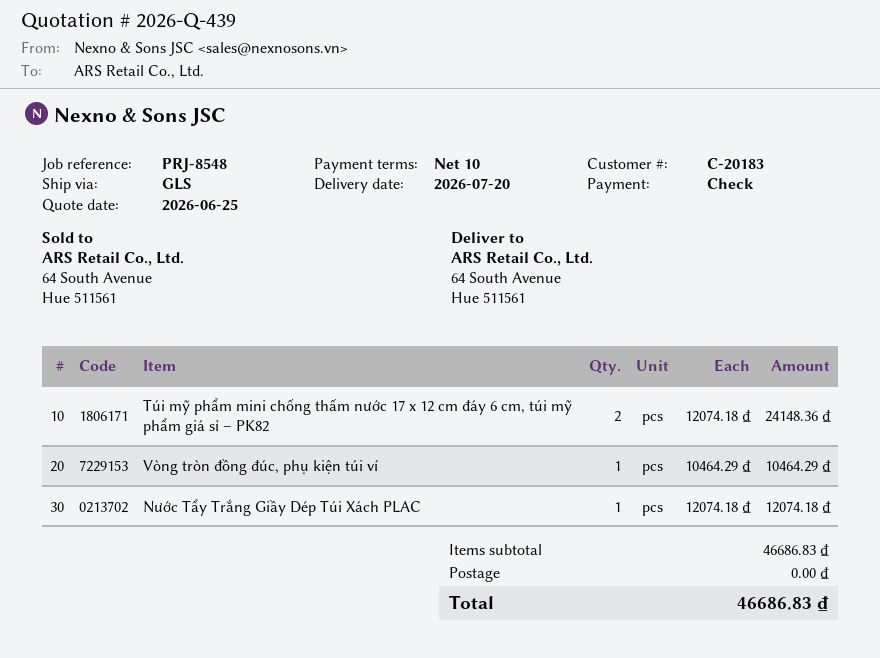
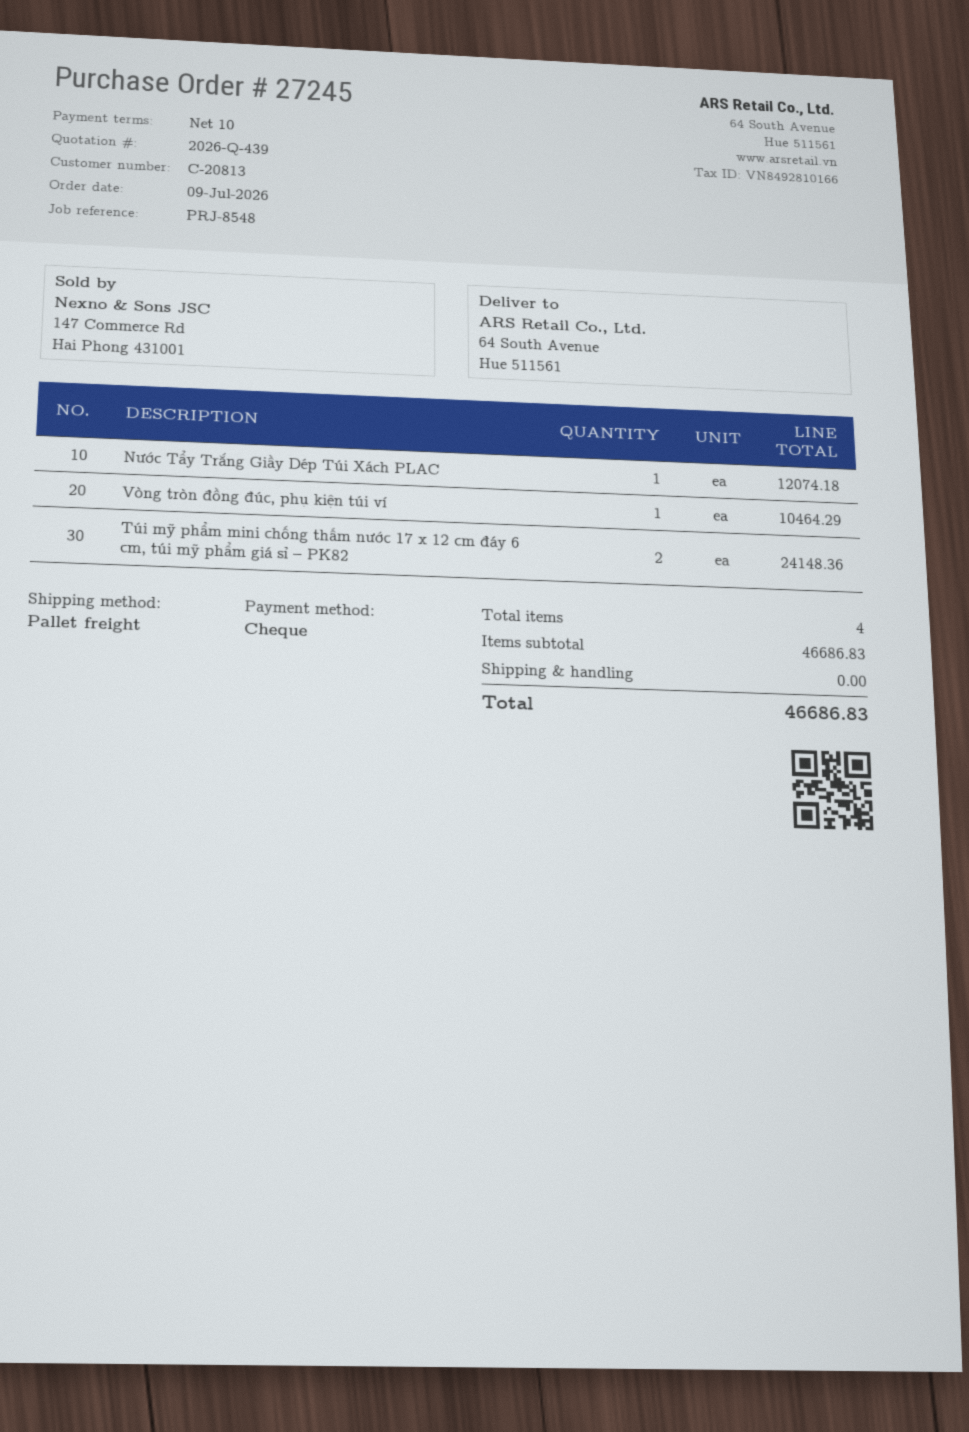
customer number: C-20183 -> C-20813
shipping method: GLS -> pallet freight

